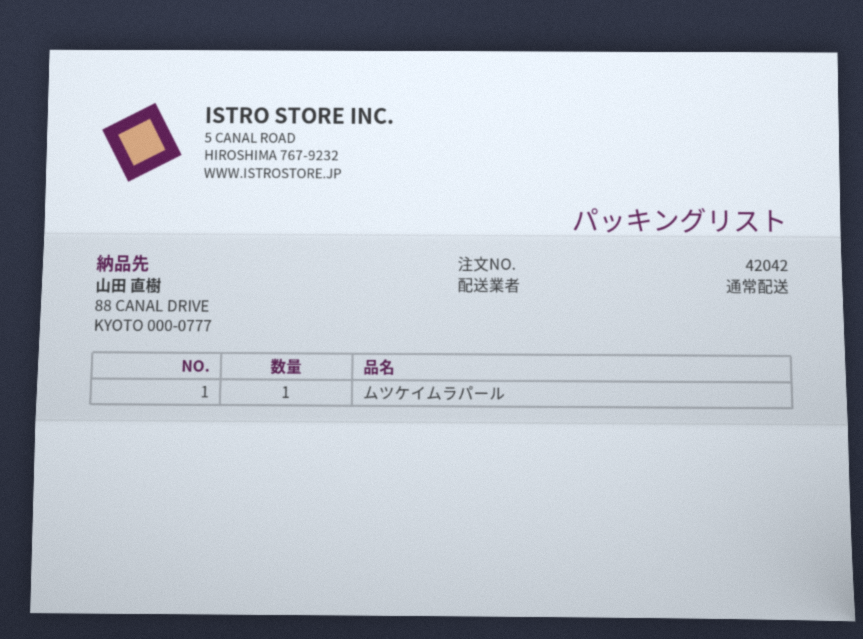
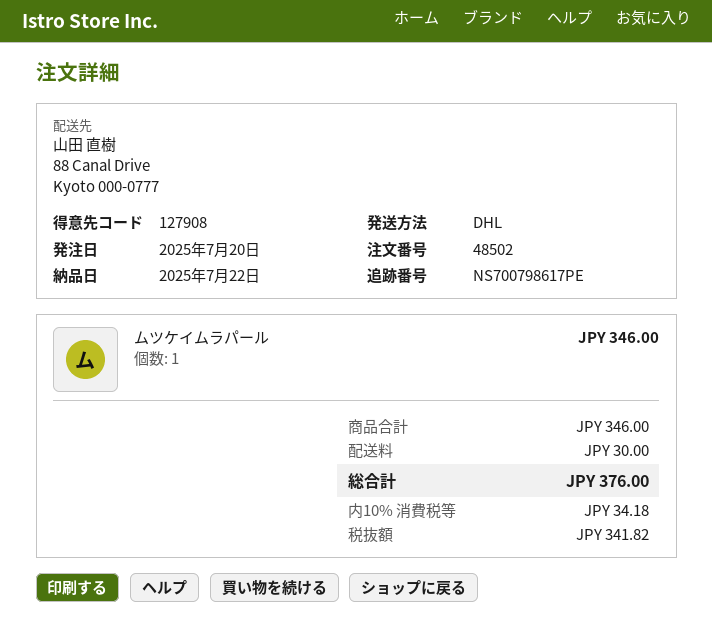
order number: 42042 -> 48502
shipping method: standard -> DHL

